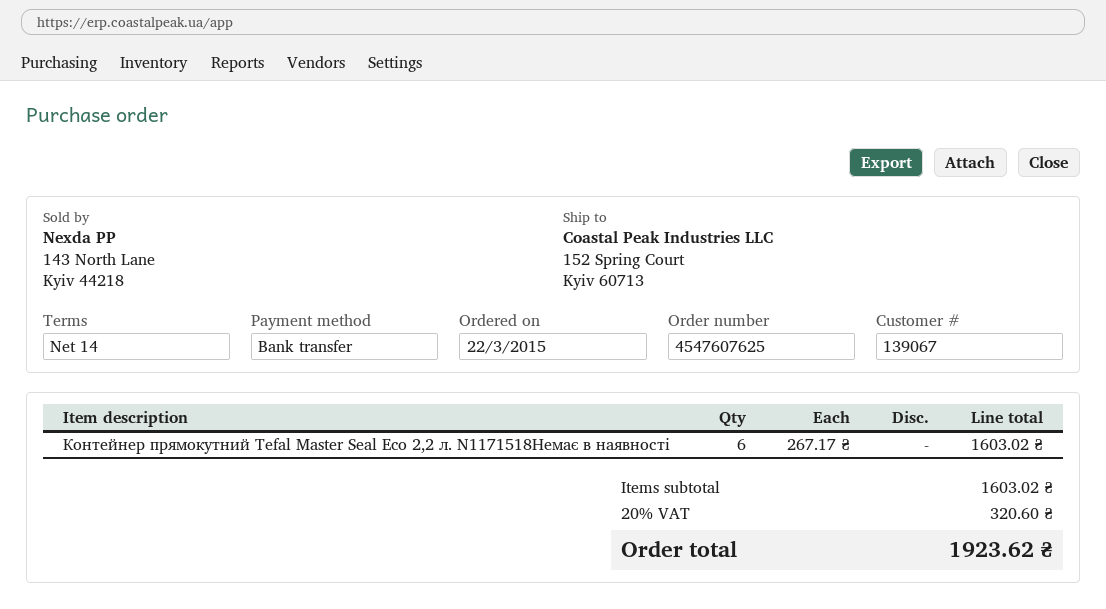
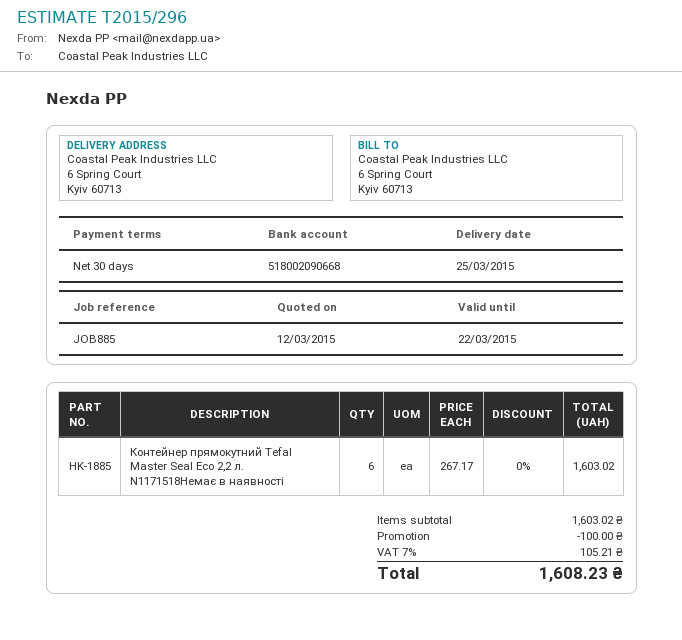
payment terms: 14 days -> 30 days
ship to: 152 Spring Court, Kyiv 60713 -> 6 Spring Court, Kyiv 60713
discount: none -> 100.00
tax: 20% = 320.60 -> 7% = 105.21
total: 1923.62 -> 1608.23

